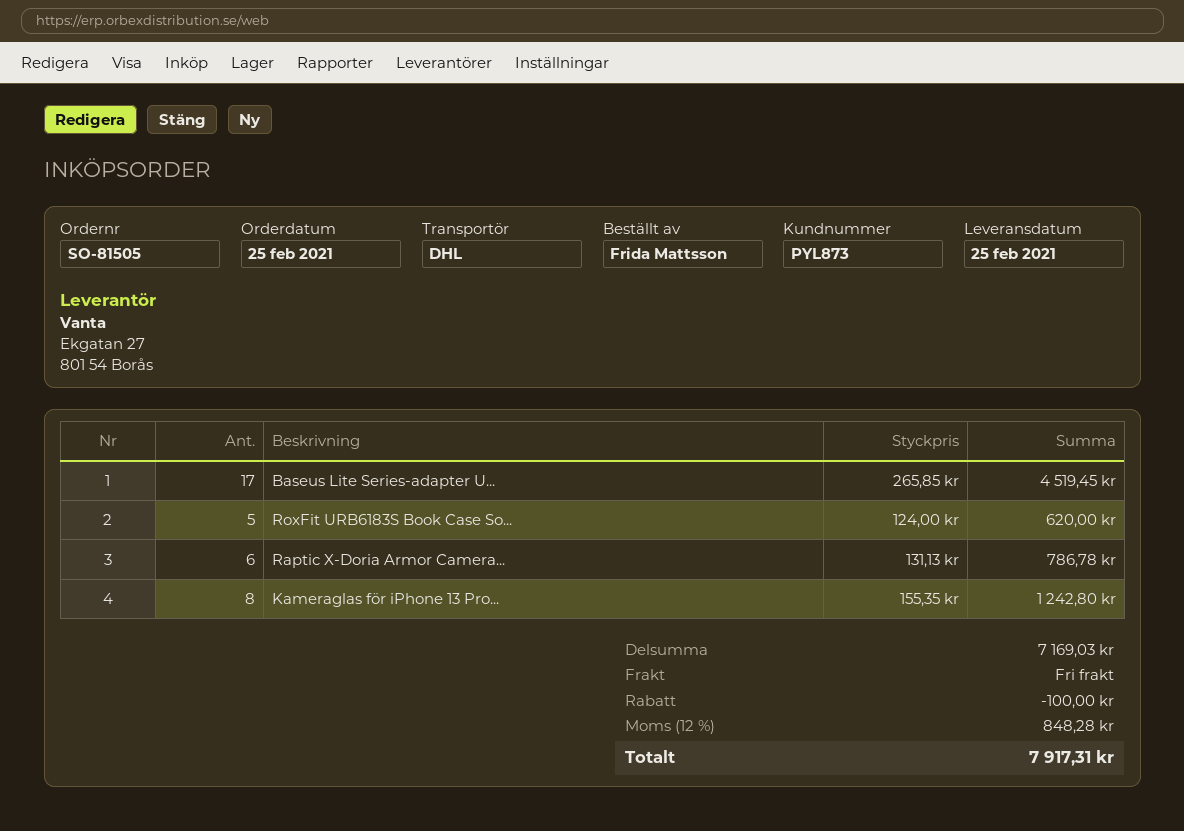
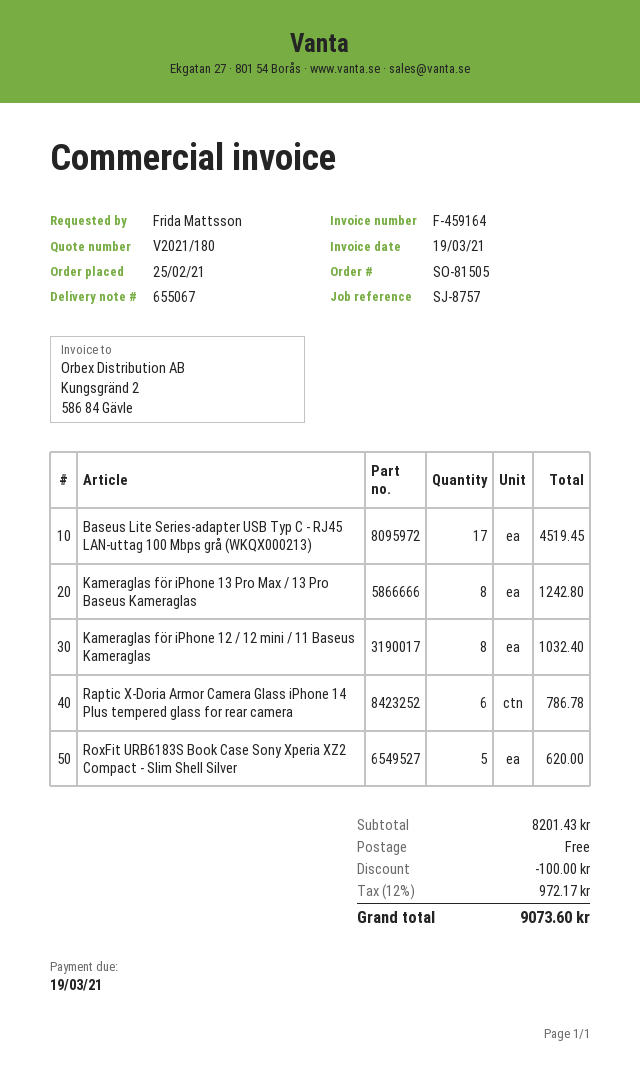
Kameraglas för iPhone 12 / 12 mini / 11 Baseus Kameraglas: none -> 8 for 1032.40
subtotal: 7169.03 -> 8201.43
tax: 12% = 848.28 -> 12% = 972.17
total: 7917.31 -> 9073.60

